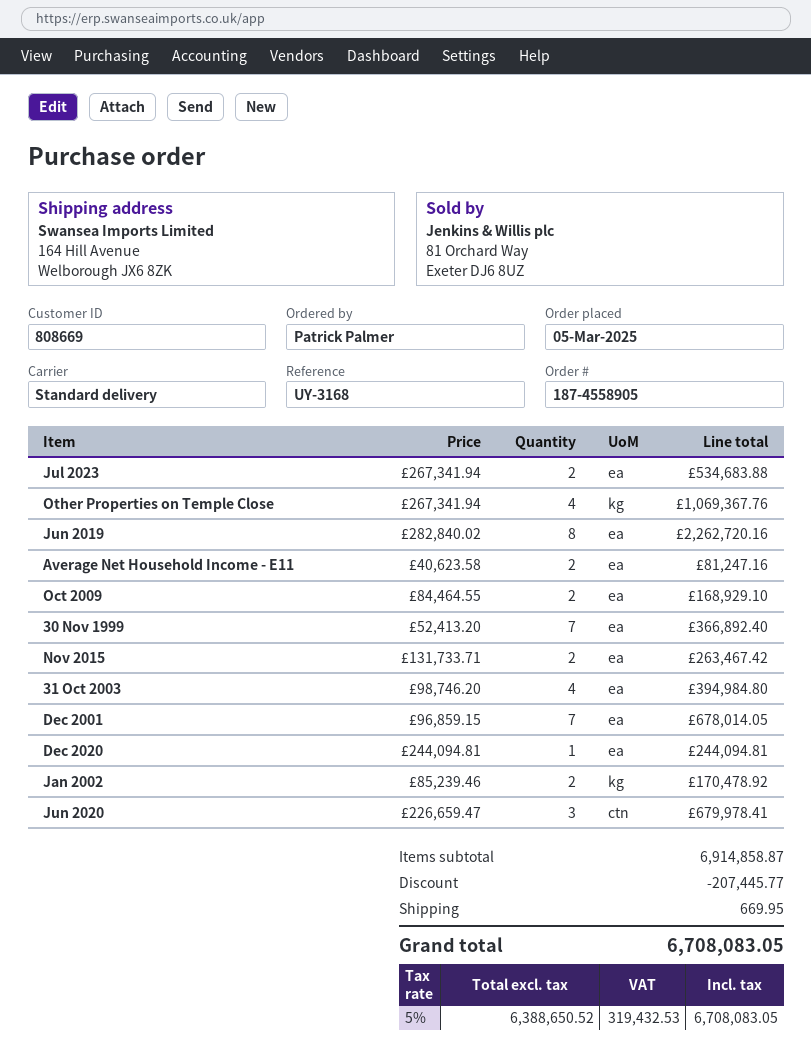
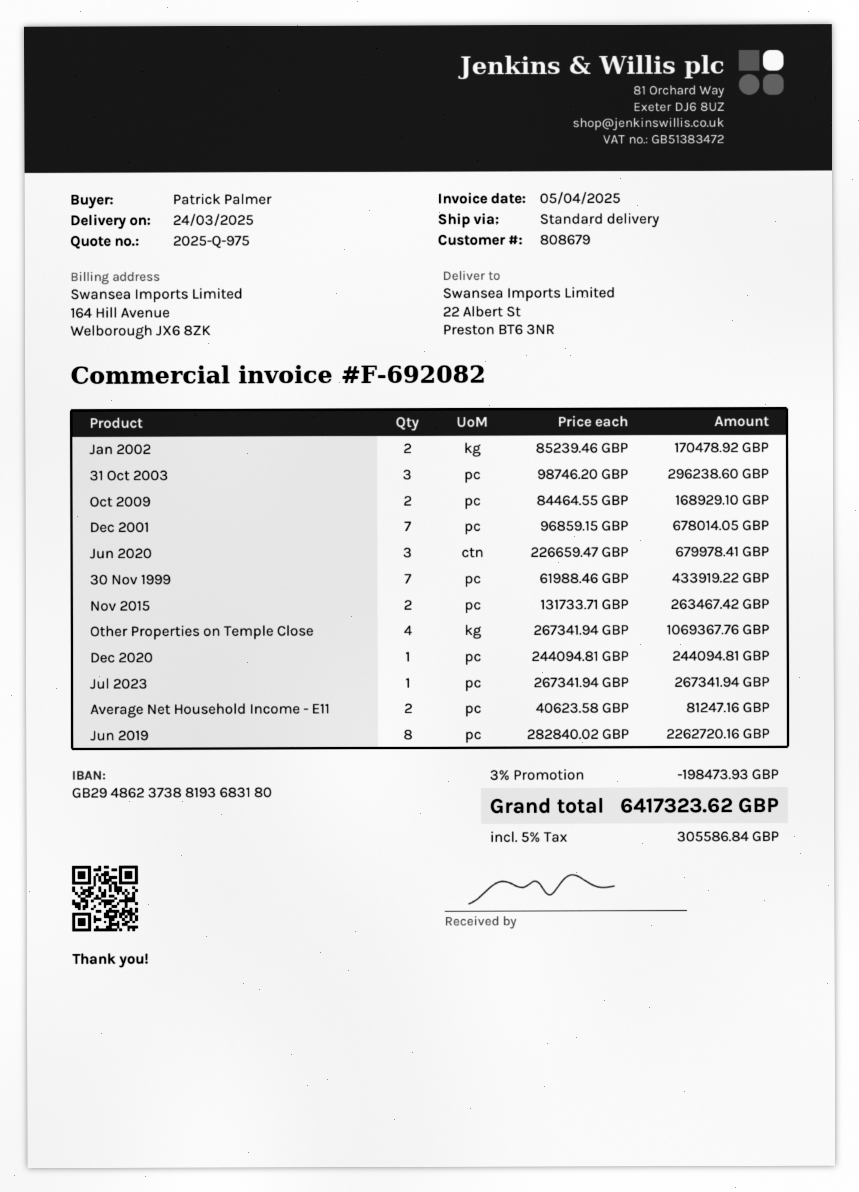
customer number: 808669 -> 808679
ship to: 164 Hill Avenue, Welborough JX6 8ZK -> 22 Albert St, Preston BT6 3NR
Jul 2023: 2 x 267341.94 = 534683.88 -> 1 x 267341.94 = 267341.94
30 Nov 1999: 7 x 52413.20 = 366892.40 -> 7 x 61988.46 = 433919.22
31 Oct 2003: 4 x 98746.20 = 394984.80 -> 3 x 98746.20 = 296238.60
discount: 207445.77 -> 198473.93
shipping: 669.95 -> none
tax: 5% = 319432.53 -> 5% = 305586.84
total: 6708083.05 -> 6417323.62

